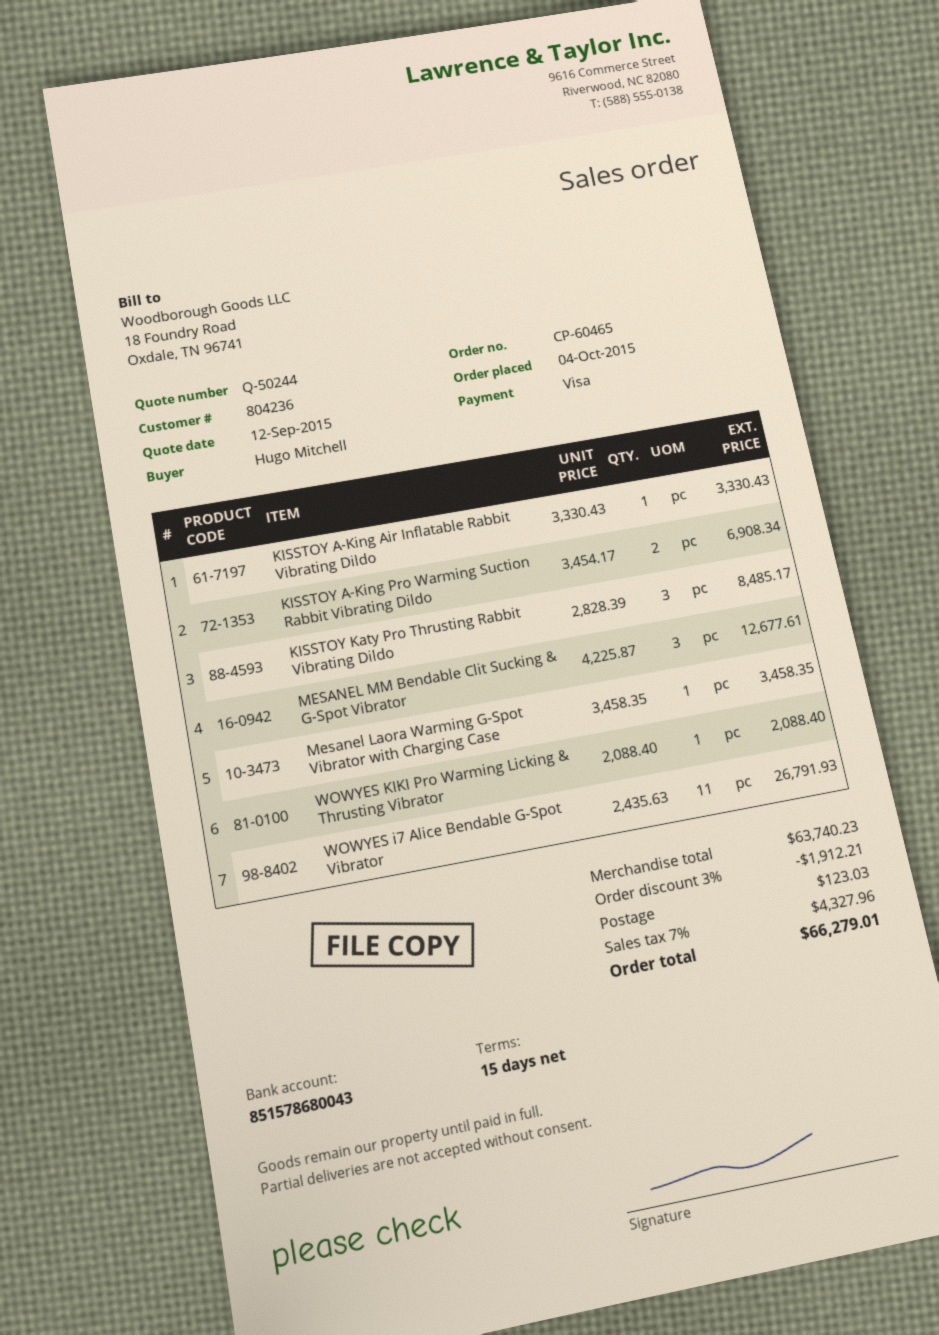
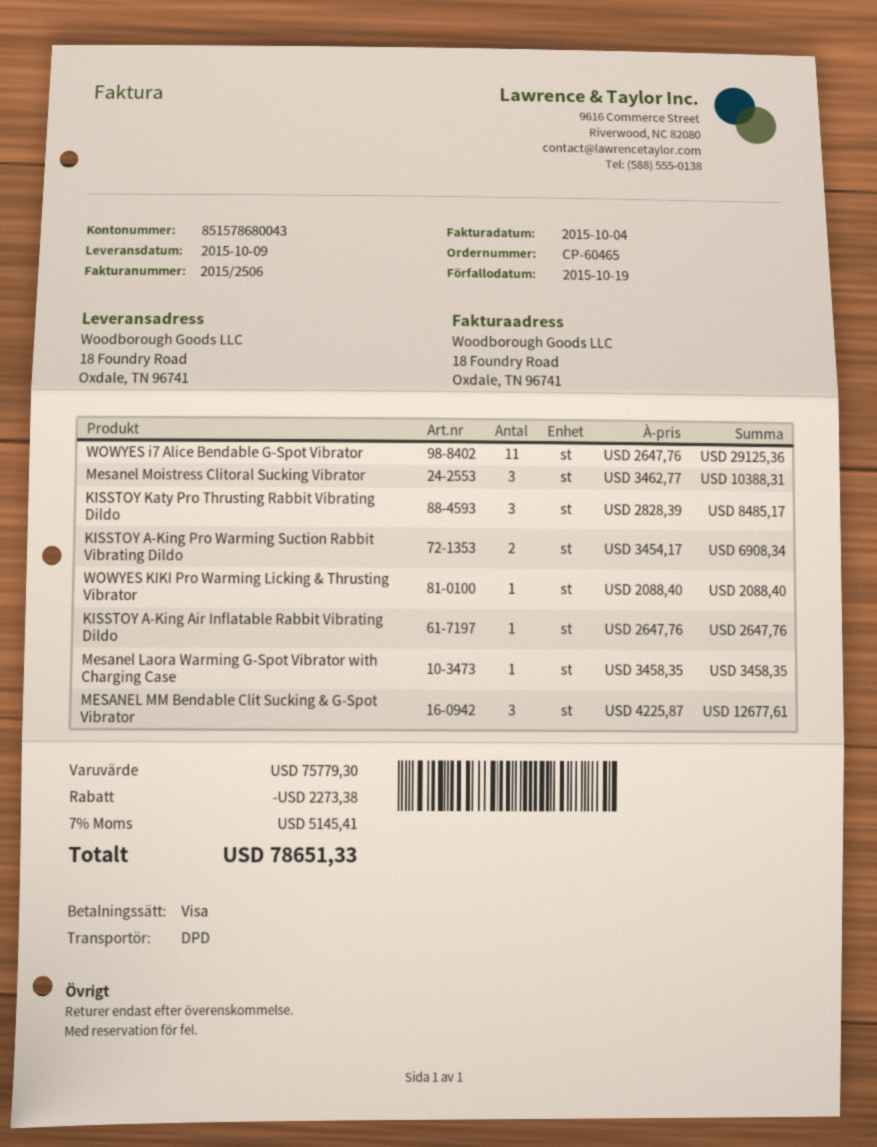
KISSTOY A-King Air Inflatable Rabbit Vibrating Dildo: 1 x 3330.43 = 3330.43 -> 1 x 2647.76 = 2647.76
WOWYES i7 Alice Bendable G-Spot Vibrator: 11 x 2435.63 = 26791.93 -> 11 x 2647.76 = 29125.36
Mesanel Moistress Clitoral Sucking Vibrator: none -> 3 x 3462.77 = 10388.31
subtotal: 63740.23 -> 75779.30
discount: 1912.21 -> 2273.38
shipping: 123.03 -> none
tax: 7% = 4327.96 -> 7% = 5145.41
total: 66279.01 -> 78651.33

